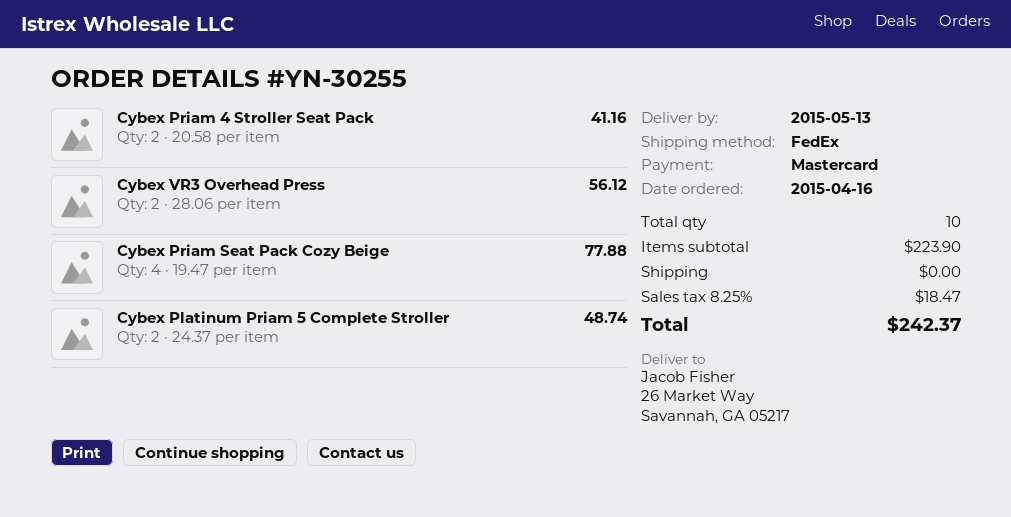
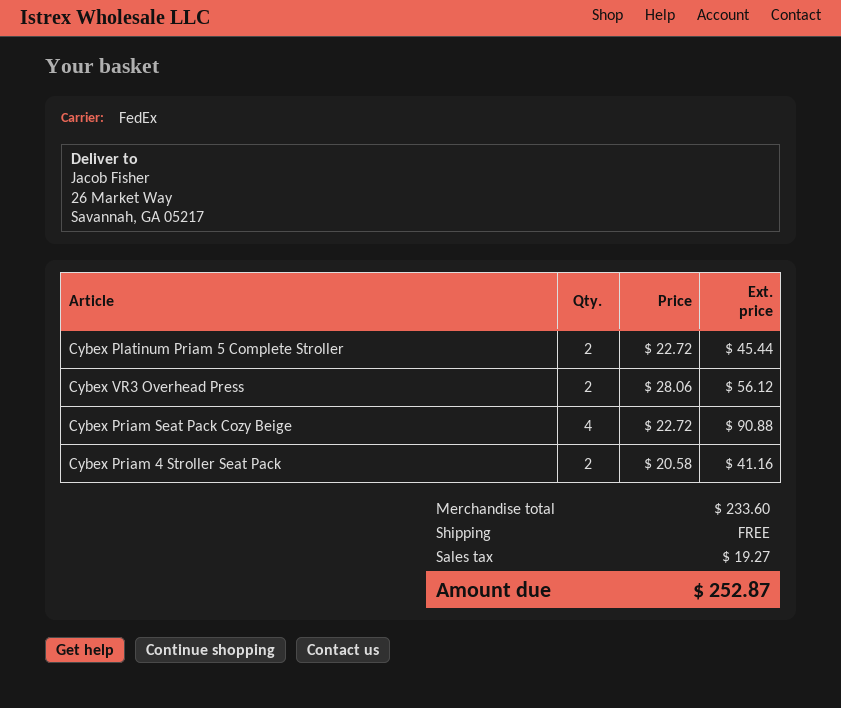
Cybex Priam Seat Pack Cozy Beige: 4 x 19.47 = 77.88 -> 4 x 22.72 = 90.88
Cybex Platinum Priam 5 Complete Stroller: 2 x 24.37 = 48.74 -> 2 x 22.72 = 45.44
subtotal: 223.90 -> 233.60
tax: 18.47 -> 19.27
total: 242.37 -> 252.87

